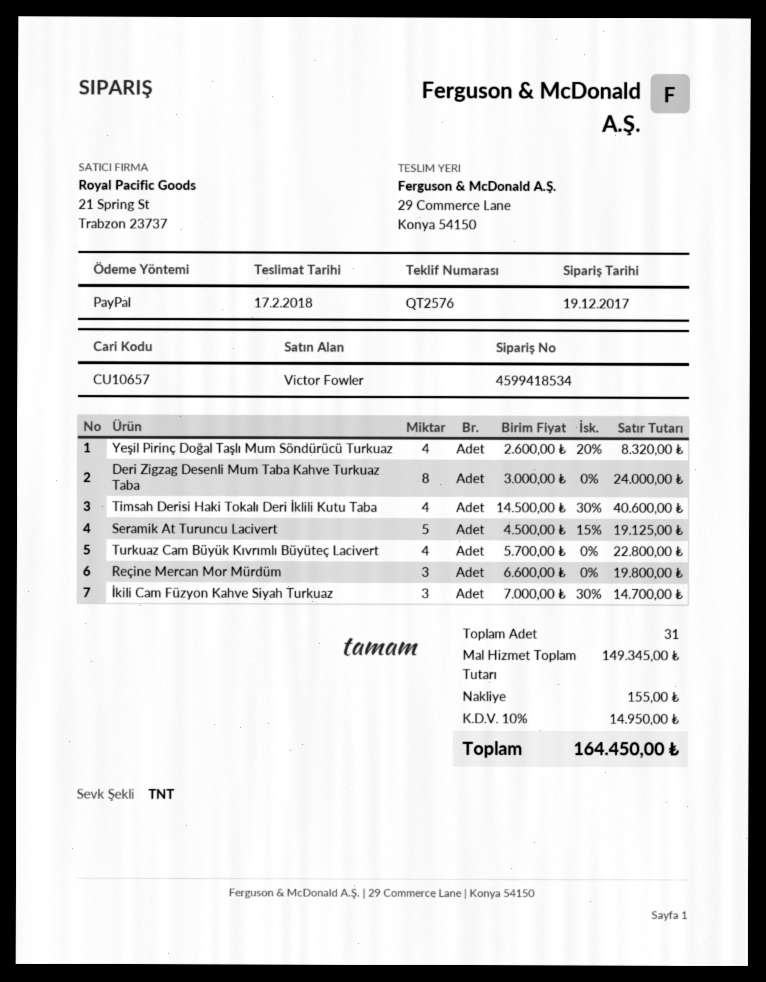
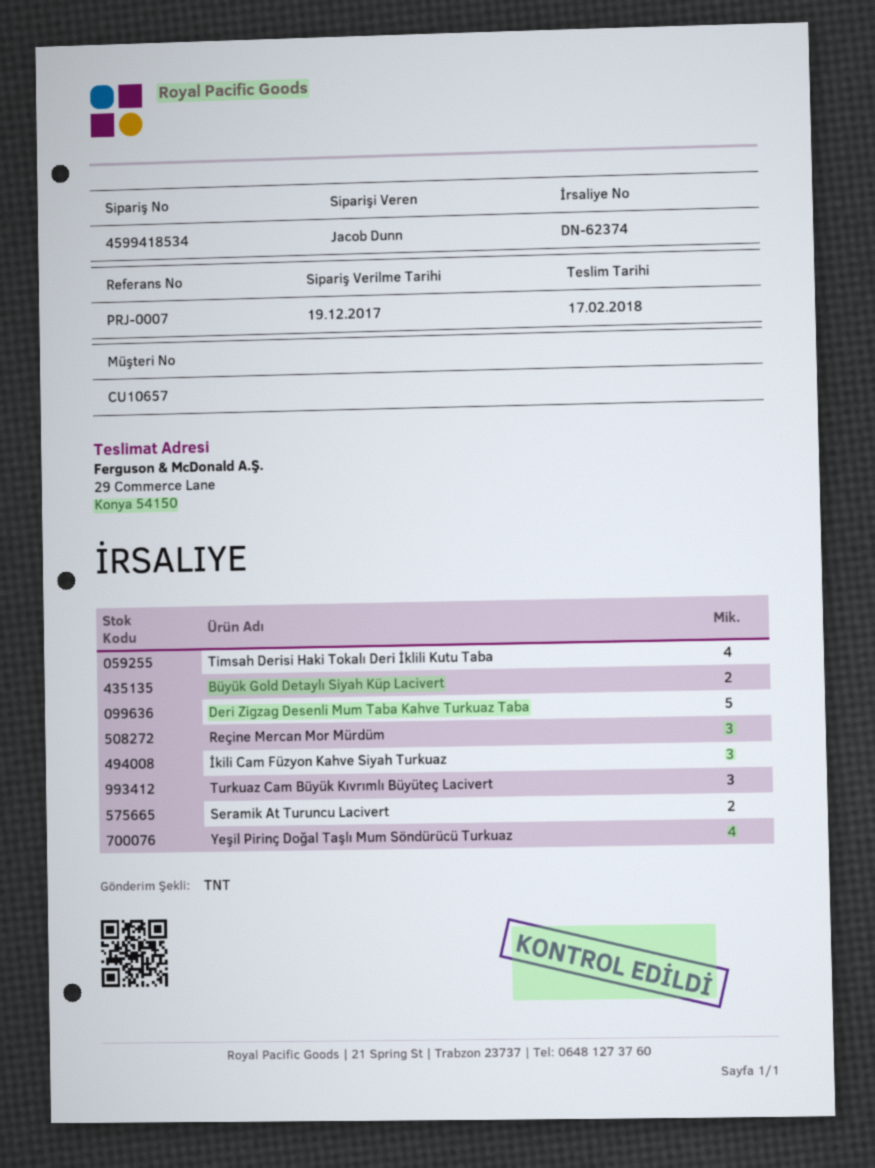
ordered by: Victor Fowler -> Jacob Dunn
Deri Zigzag Desenli Mum Taba Kahve Turkuaz Taba: 8 -> 5
Seramik At Turuncu Lacivert: 5 -> 2
Turkuaz Cam Büyük Kıvrımlı Büyüteç Lacivert: 4 -> 3
Büyük Gold Detaylı Siyah Küp Lacivert: none -> 2

